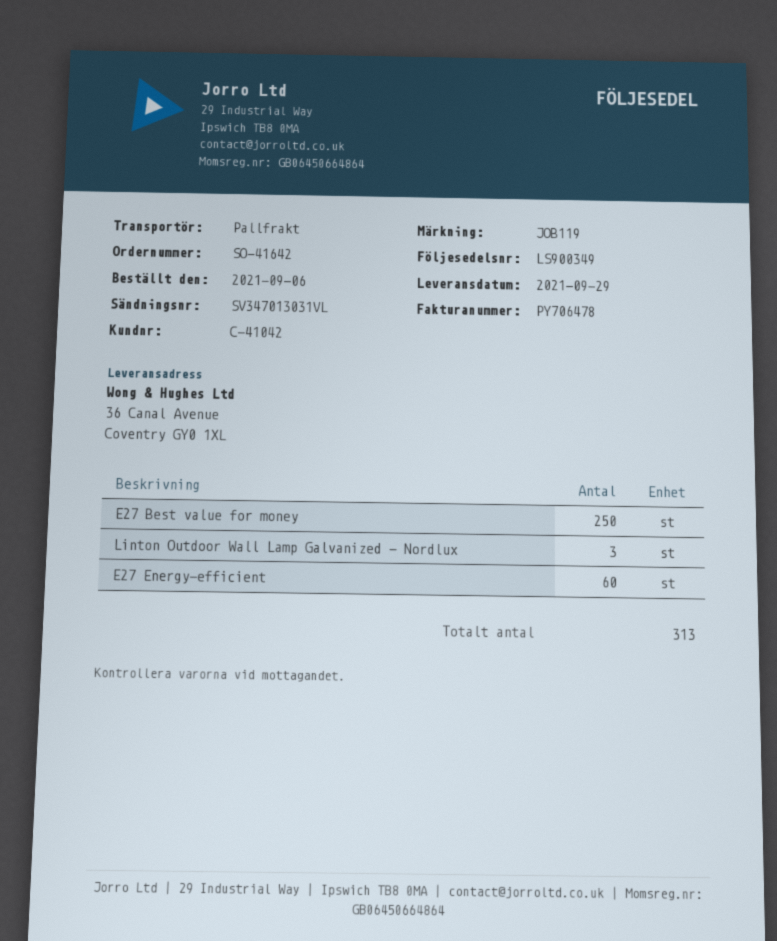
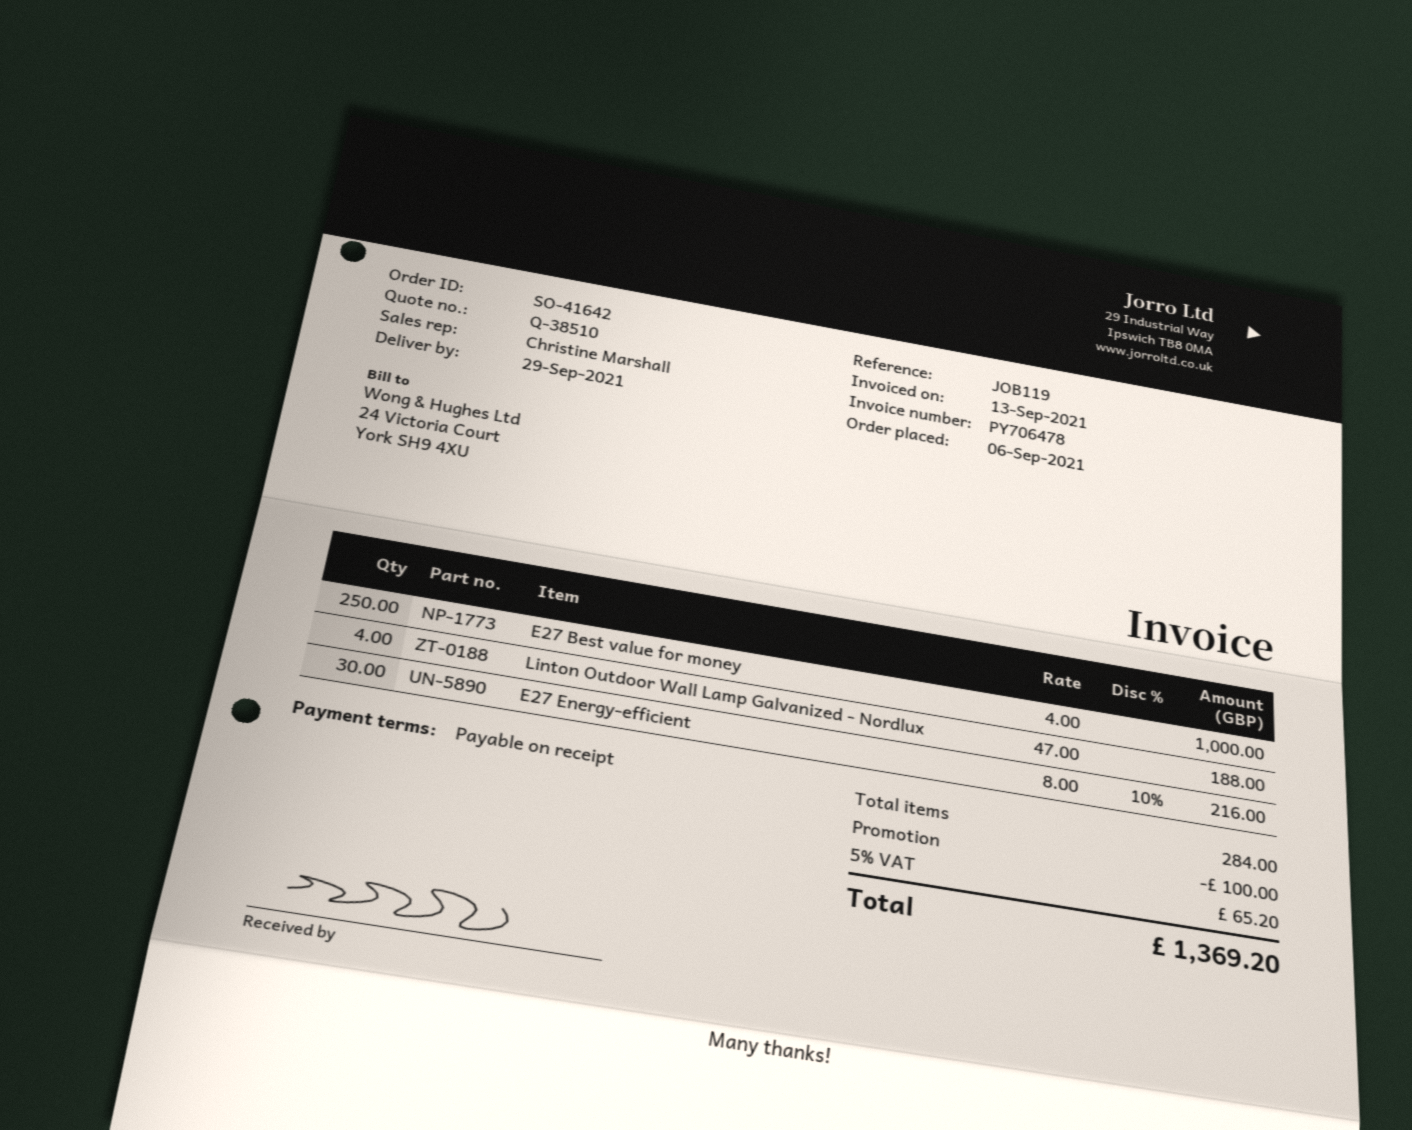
Linton Outdoor Wall Lamp Galvanized - Nordlux: 3 -> 4
E27 Energy-efficient: 60 -> 30
total quantity: 313 -> 284

